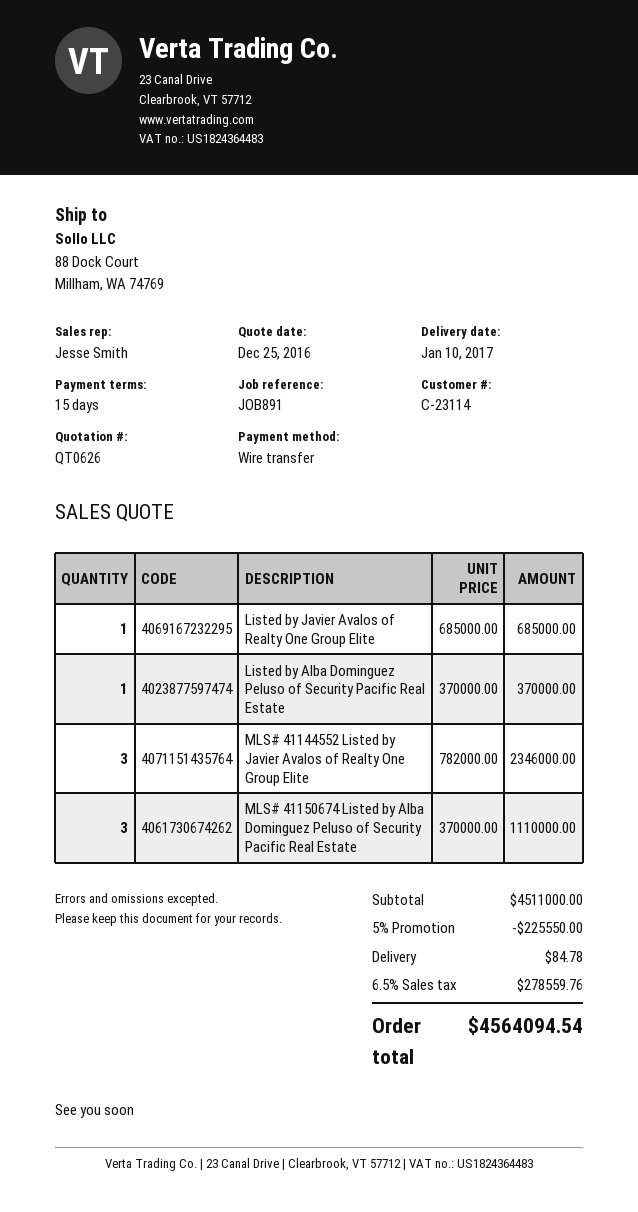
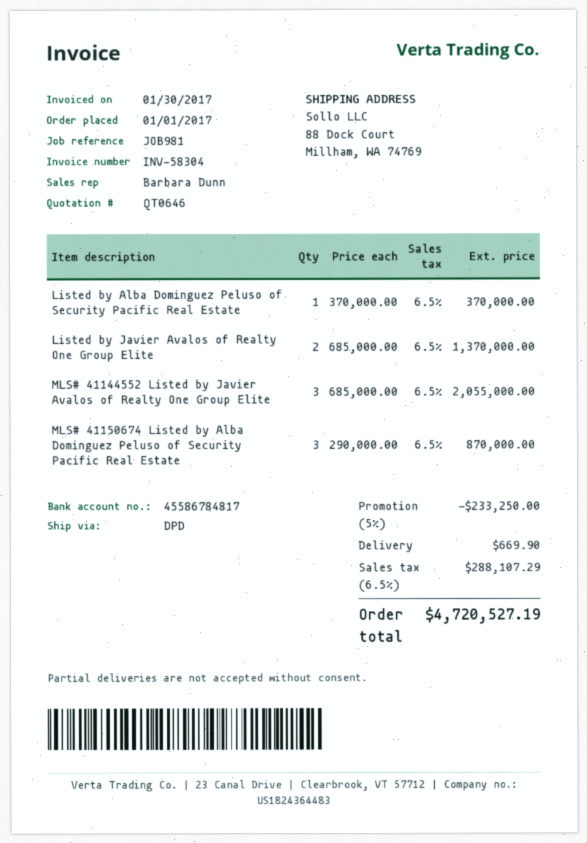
quote number: QT0626 -> QT0646
reference: JOB891 -> JOB981
sales rep: Jesse Smith -> Barbara Dunn
Listed by Javier Avalos of Realty One Group Elite: 1 x 685000.00 = 685000.00 -> 2 x 685000.00 = 1370000.00
MLS# 41144552 Listed by Javier Avalos of Realty One Group Elite: 3 x 782000.00 = 2346000.00 -> 3 x 685000.00 = 2055000.00
MLS# 41150674 Listed by Alba Dominguez Peluso of Security Pacific Real Estate: 3 x 370000.00 = 1110000.00 -> 3 x 290000.00 = 870000.00
discount: 5% = 225550.00 -> 5% = 233250.00
shipping: 84.78 -> 669.90
tax: 6.5% = 278559.76 -> 6.5% = 288107.29
total: 4564094.54 -> 4720527.19

